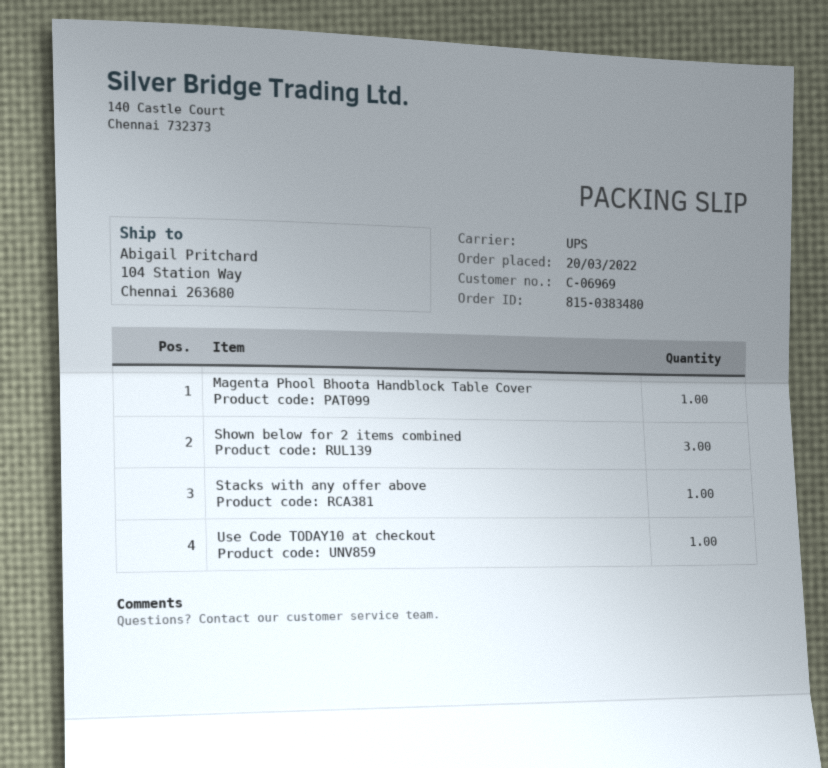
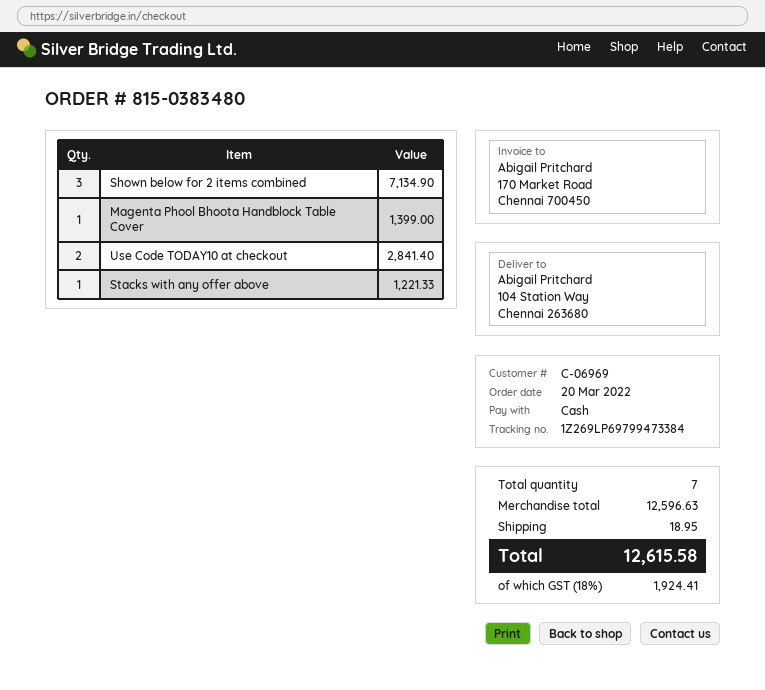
Use Code TODAY10 at checkout: 1 -> 2

